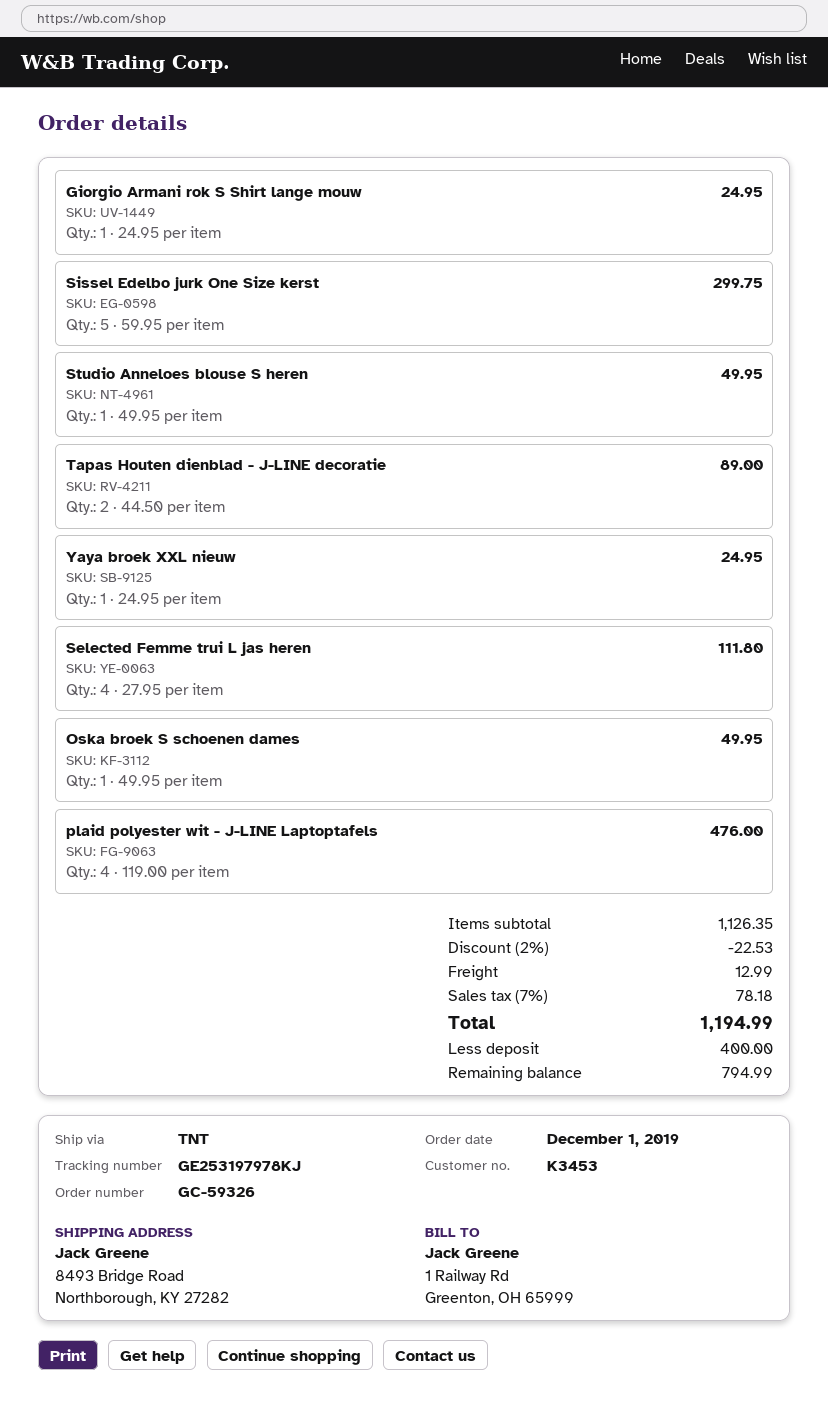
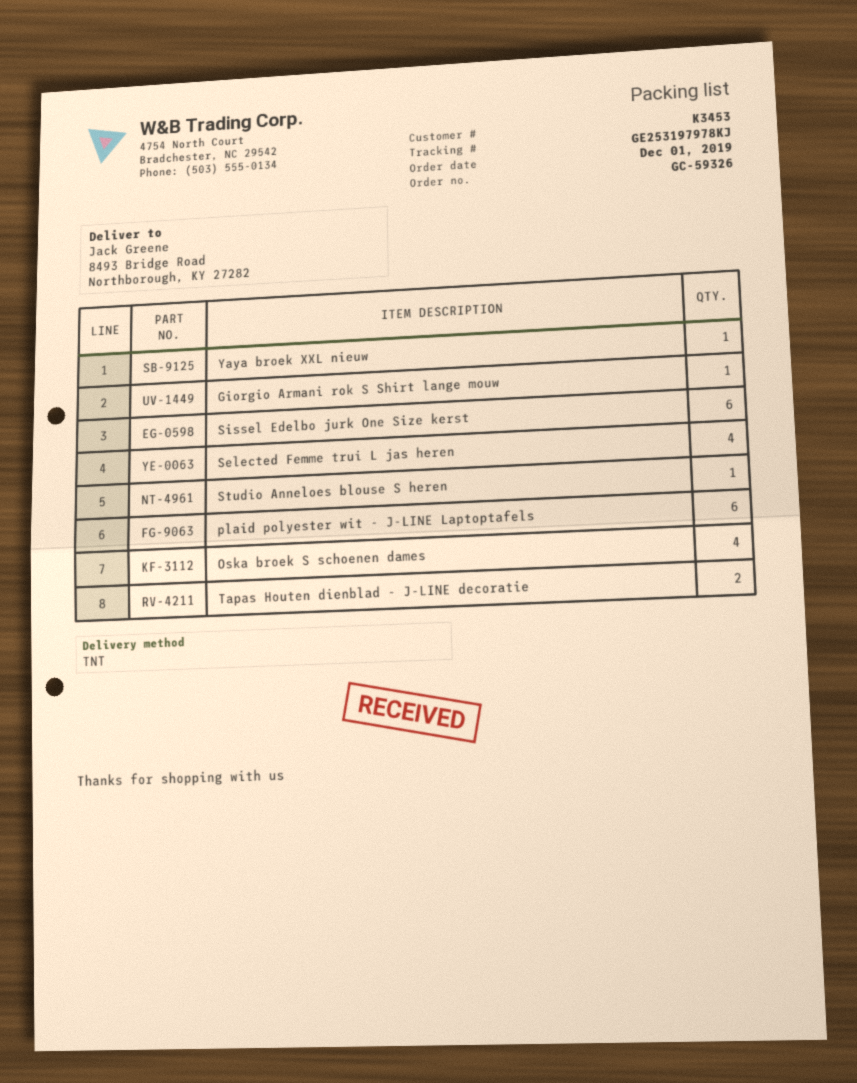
Sissel Edelbo jurk One Size kerst: 5 -> 6
Oska broek S schoenen dames: 1 -> 4
plaid polyester wit - J-LINE Laptoptafels: 4 -> 6

